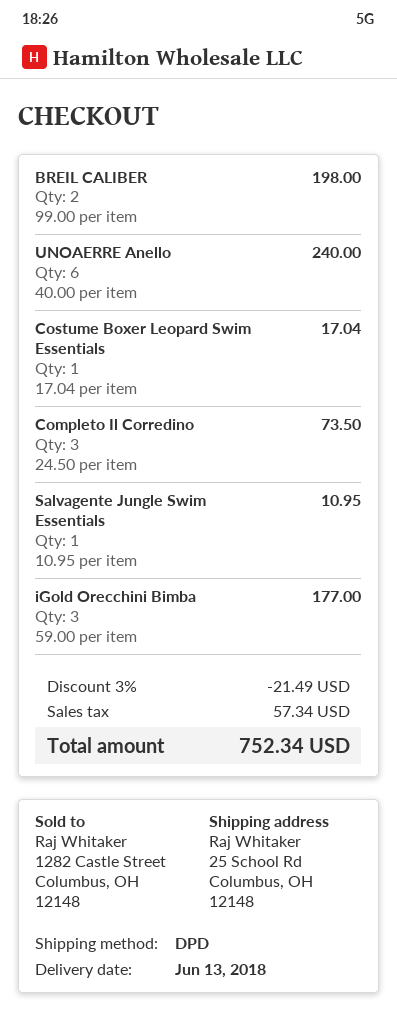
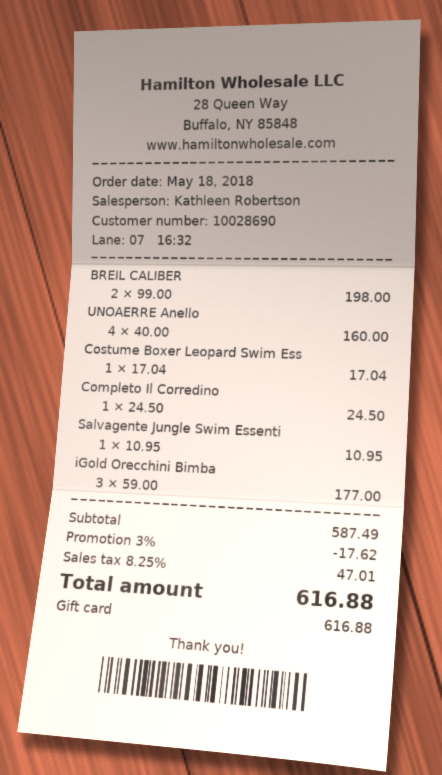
UNOAERRE Anello: 6 x 40.00 = 240.00 -> 4 x 40.00 = 160.00
Completo Il Corredino: 3 x 24.50 = 73.50 -> 1 x 24.50 = 24.50
discount: 3% = 21.49 -> 3% = 17.62
tax: 57.34 -> 47.01
total: 752.34 -> 616.88

